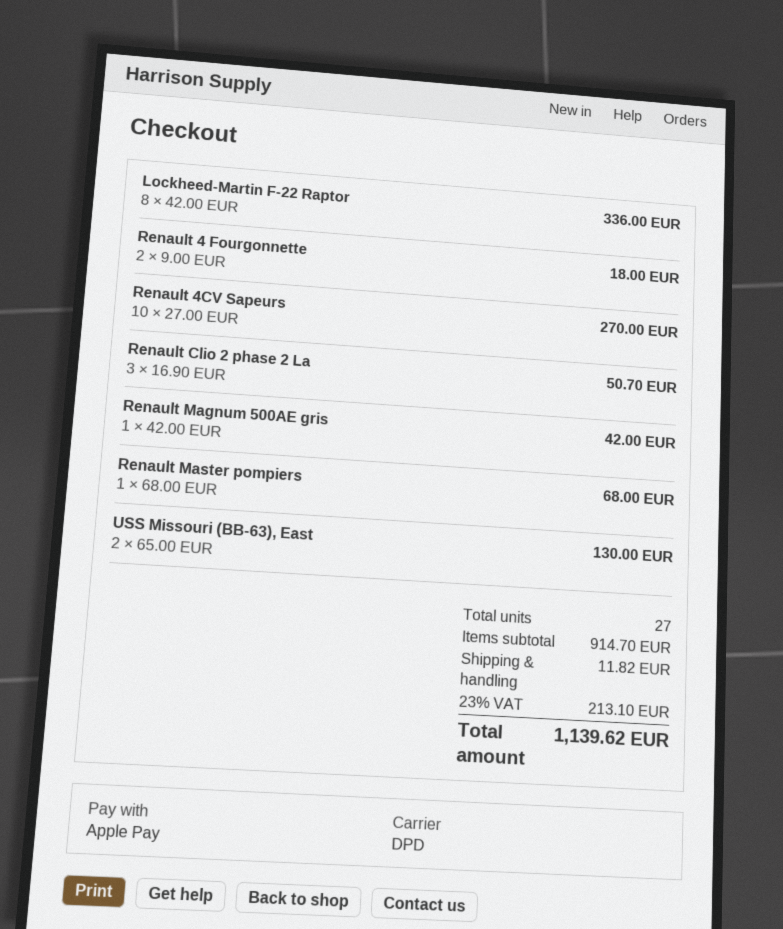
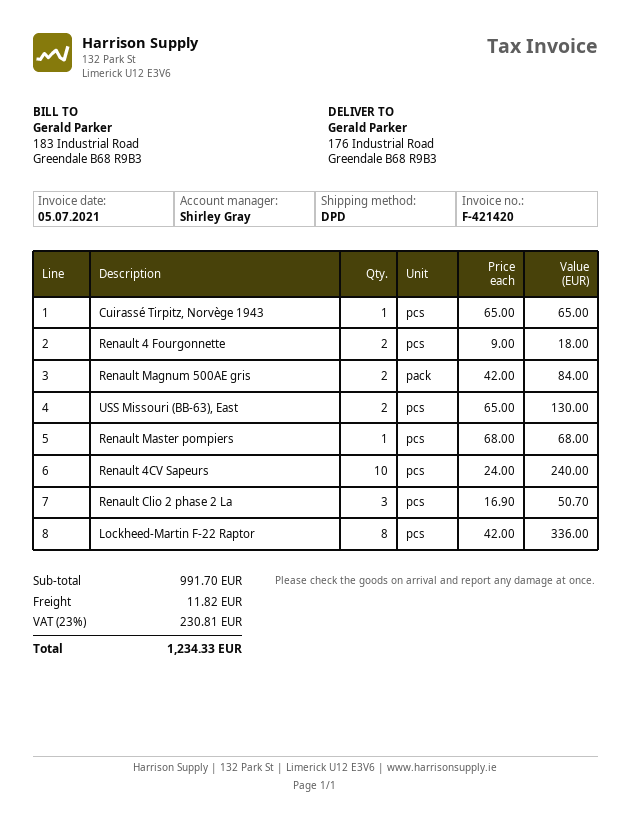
Renault 4CV Sapeurs: 10 x 27.00 = 270.00 -> 10 x 24.00 = 240.00
Renault Magnum 500AE gris: 1 x 42.00 = 42.00 -> 2 x 42.00 = 84.00
Cuirassé Tirpitz, Norvège 1943: none -> 1 x 65.00 = 65.00
subtotal: 914.70 -> 991.70
tax: 23% = 213.10 -> 23% = 230.81
total: 1139.62 -> 1234.33

